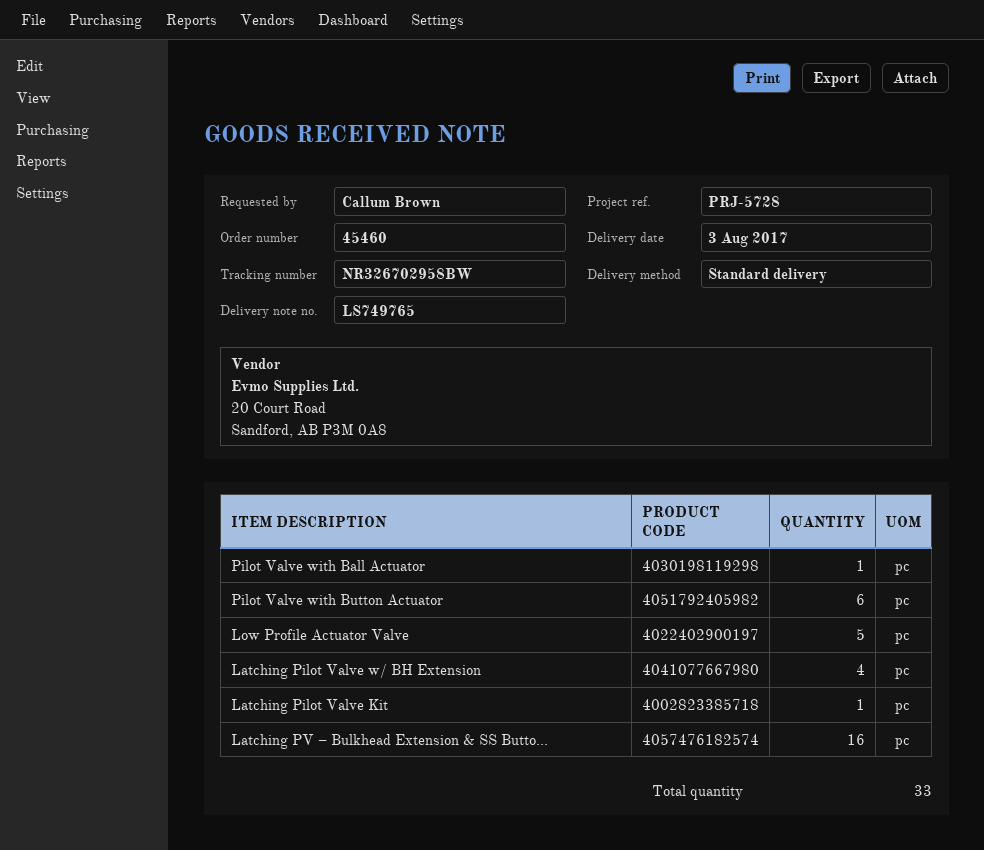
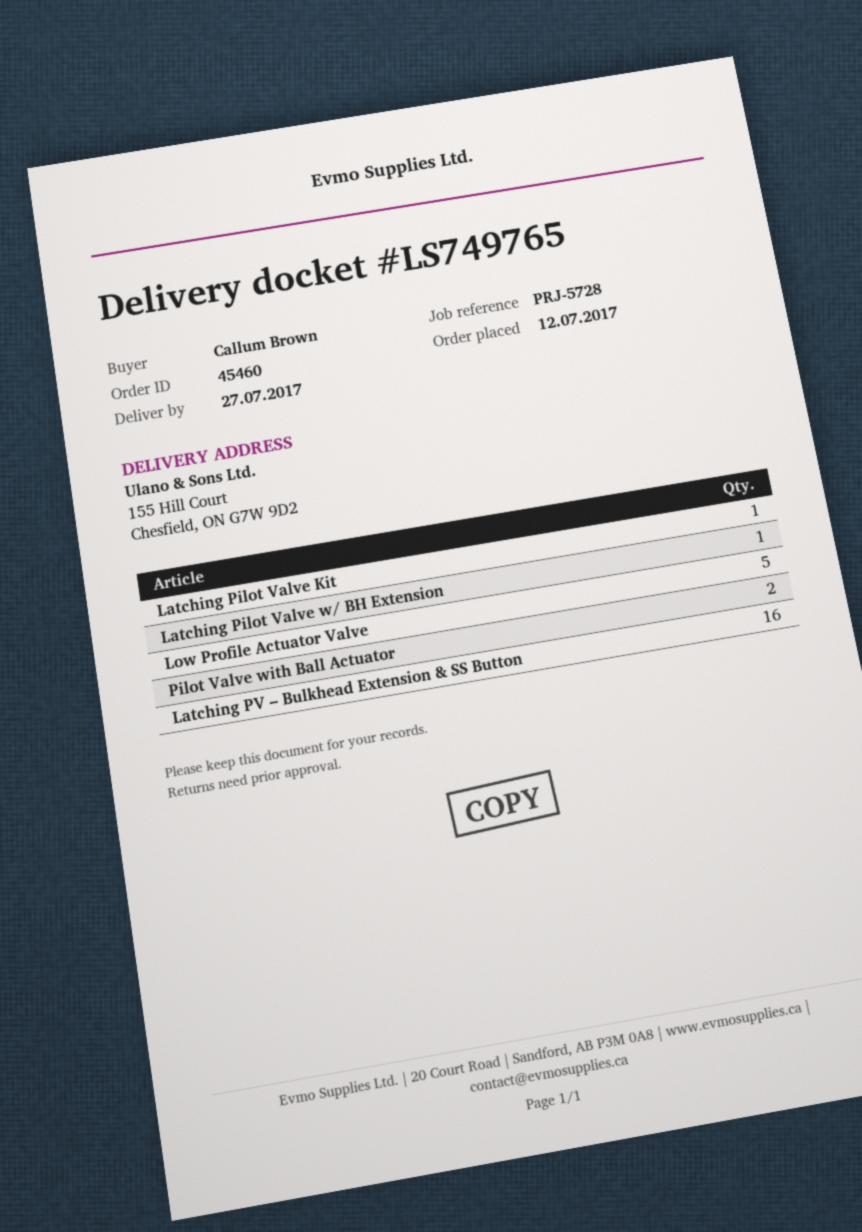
delivery date: 2017-08-03 -> 2017-07-27
Pilot Valve with Ball Actuator: 1 -> 2
Pilot Valve with Button Actuator: 6 -> none
Latching Pilot Valve w/ BH Extension: 4 -> 1

